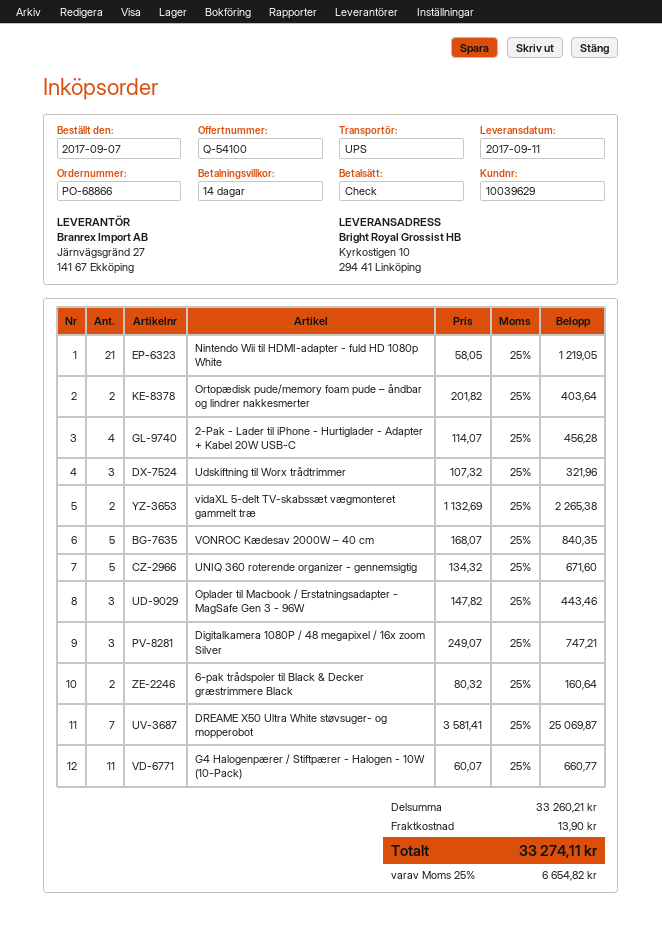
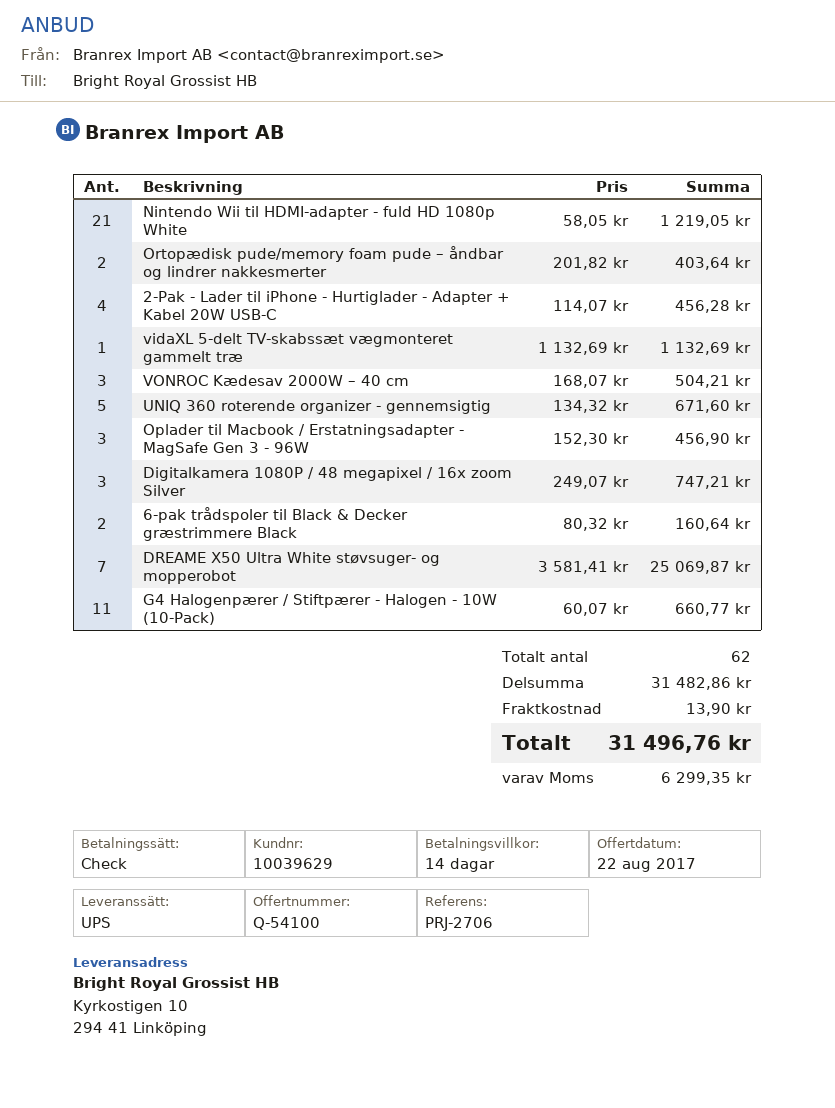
Udskiftning til Worx trådtrimmer: 3 x 107.32 = 321.96 -> none
vidaXL 5-delt TV-skabssæt vægmonteret gammelt træ: 2 x 1132.69 = 2265.38 -> 1 x 1132.69 = 1132.69
VONROC Kædesav 2000W – 40 cm: 5 x 168.07 = 840.35 -> 3 x 168.07 = 504.21
Oplader til Macbook / Erstatningsadapter - MagSafe Gen 3 - 96W: 3 x 147.82 = 443.46 -> 3 x 152.30 = 456.90
subtotal: 33260.21 -> 31482.86
tax: 6654.82 -> 6299.35
total: 33274.11 -> 31496.76

